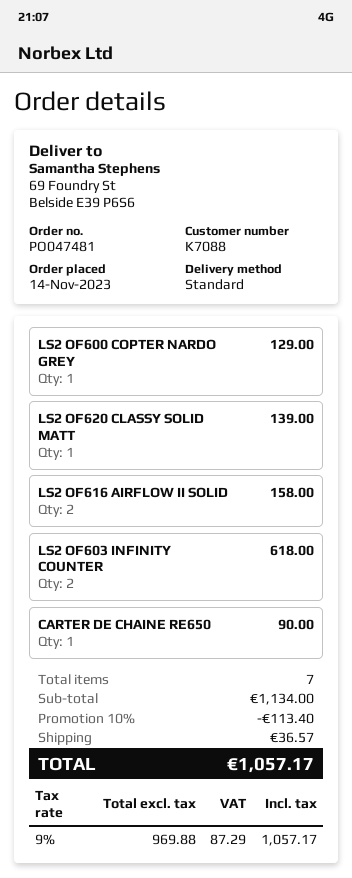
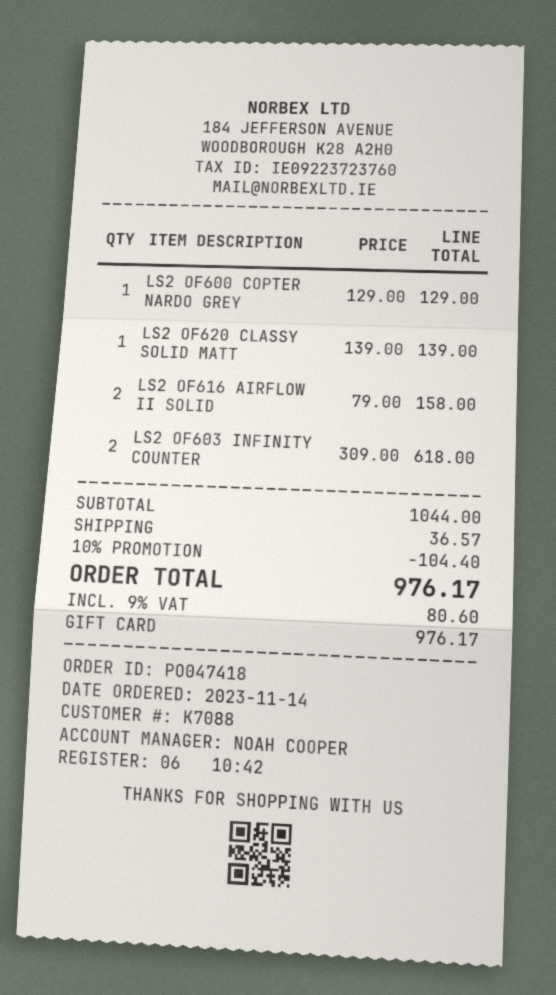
order number: PO047481 -> PO047418
CARTER DE CHAINE RE650: 1 for 90.00 -> none
subtotal: 1134.00 -> 1044.00
discount: 10% = 113.40 -> 10% = 104.40
tax: 9% = 87.29 -> 9% = 80.60
total: 1057.17 -> 976.17

